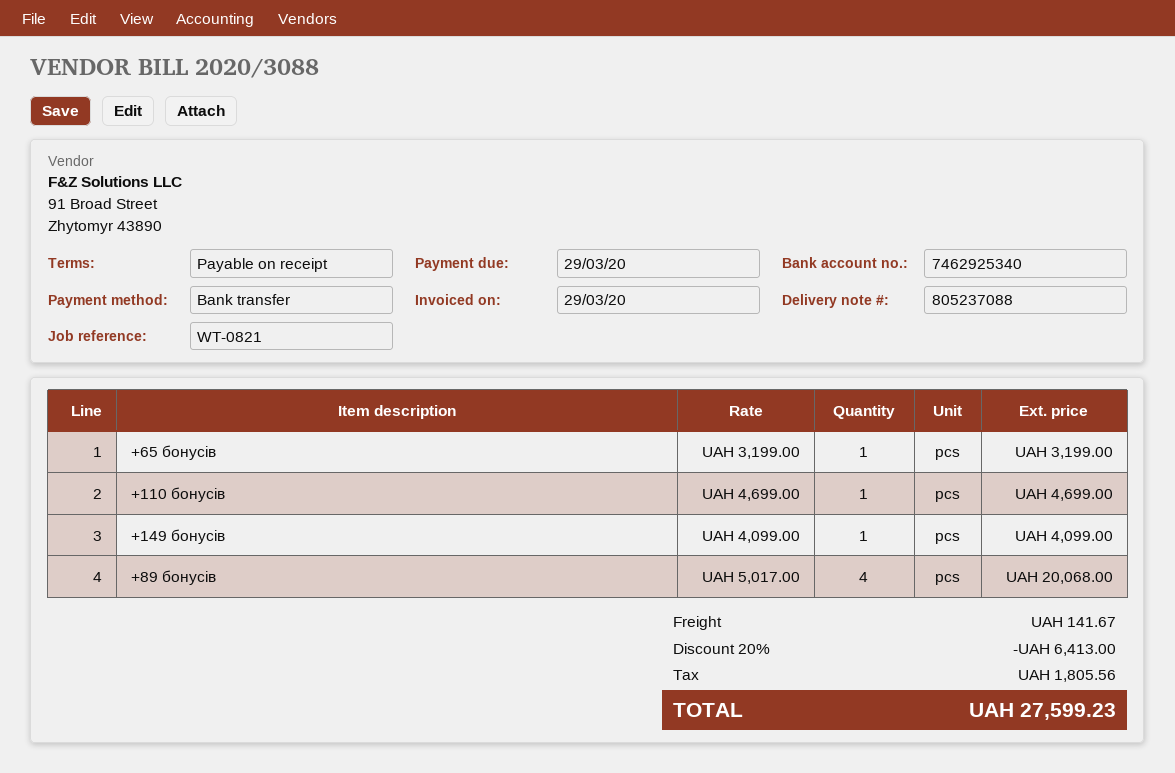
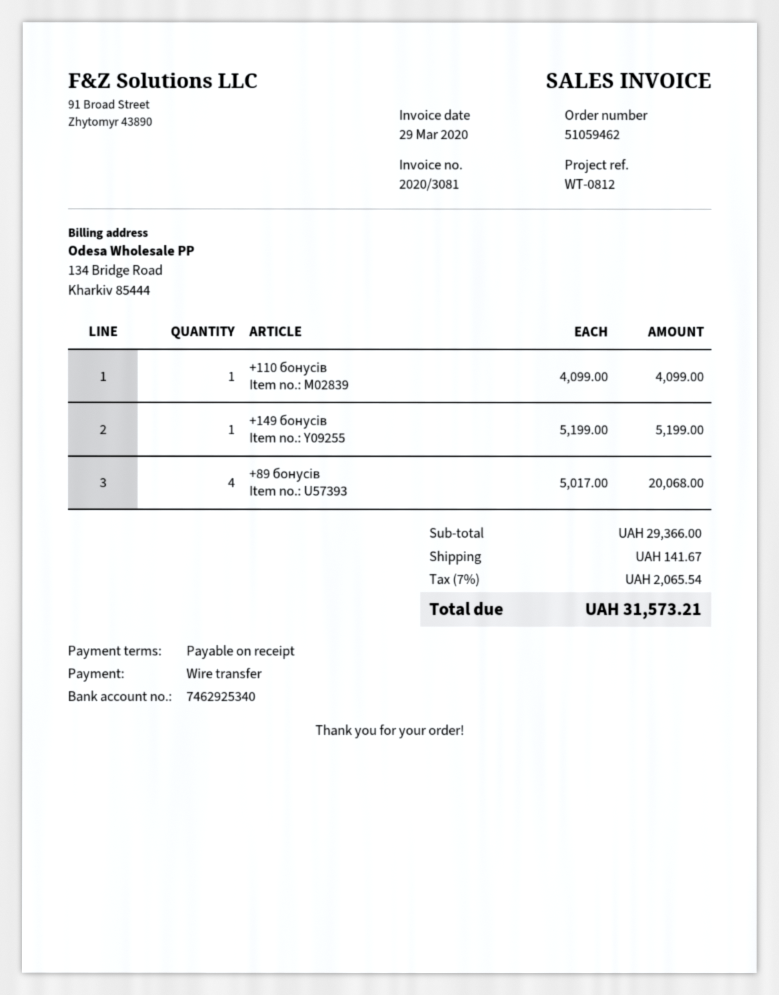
invoice number: 2020/3088 -> 2020/3081
reference: WT-0821 -> WT-0812
+65 бонусів: 1 x 3199.00 = 3199.00 -> none
+110 бонусів: 1 x 4699.00 = 4699.00 -> 1 x 4099.00 = 4099.00
+149 бонусів: 1 x 4099.00 = 4099.00 -> 1 x 5199.00 = 5199.00
discount: 20% = 6413.00 -> none
tax: 1805.56 -> 2065.54
total: 27599.23 -> 31573.21

